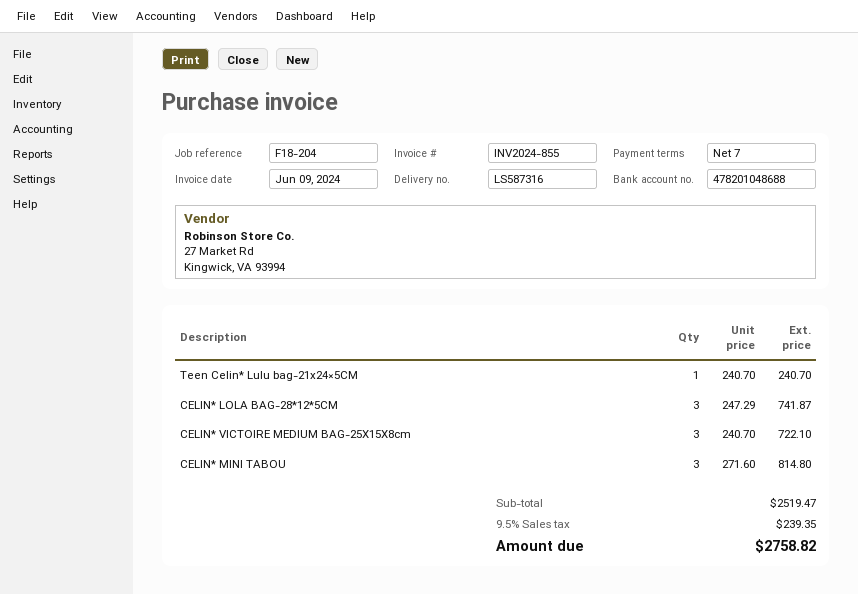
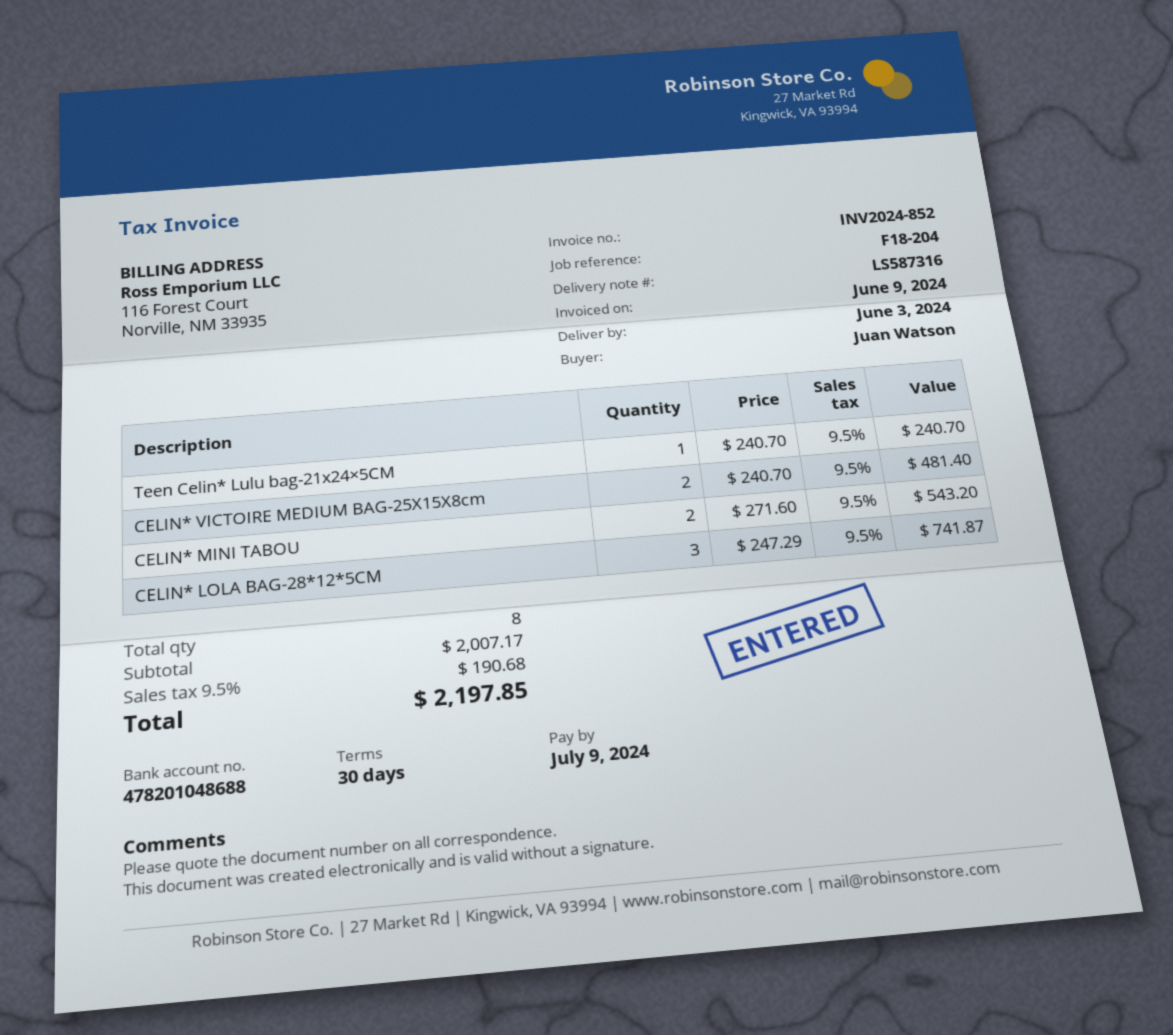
invoice number: INV2024-855 -> INV2024-852
payment terms: 7 days -> 30 days
CELIN* VICTOIRE MEDIUM BAG-25X15X8cm: 3 x 240.70 = 722.10 -> 2 x 240.70 = 481.40
CELIN* MINI TABOU: 3 x 271.60 = 814.80 -> 2 x 271.60 = 543.20
subtotal: 2519.47 -> 2007.17
tax: 9.5% = 239.35 -> 9.5% = 190.68
total: 2758.82 -> 2197.85

